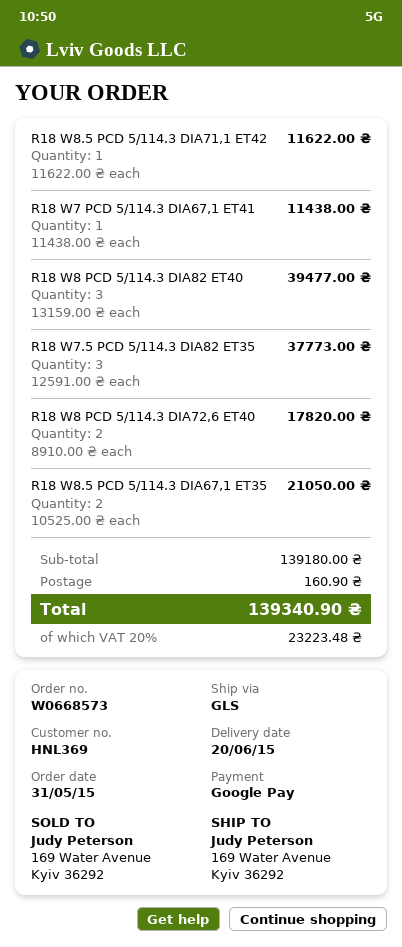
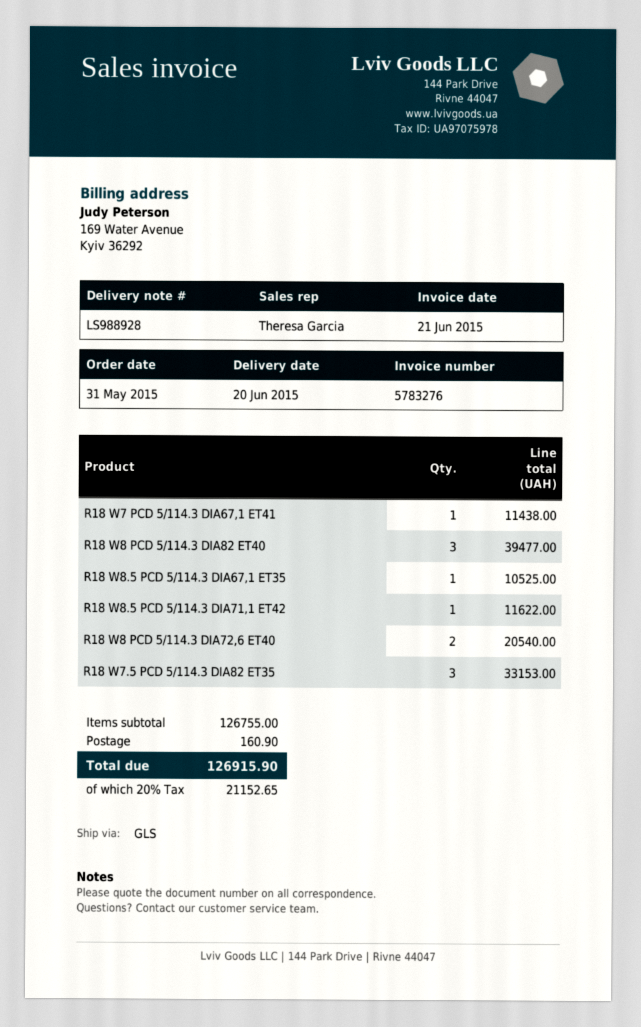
R18 W7.5 PCD 5/114.3 DIA82 ET35: 3 for 37773.00 -> 3 for 33153.00
R18 W8 PCD 5/114.3 DIA72,6 ET40: 2 for 17820.00 -> 2 for 20540.00
R18 W8.5 PCD 5/114.3 DIA67,1 ET35: 2 for 21050.00 -> 1 for 10525.00
subtotal: 139180.00 -> 126755.00
tax: 20% = 23223.48 -> 20% = 21152.65
total: 139340.90 -> 126915.90

